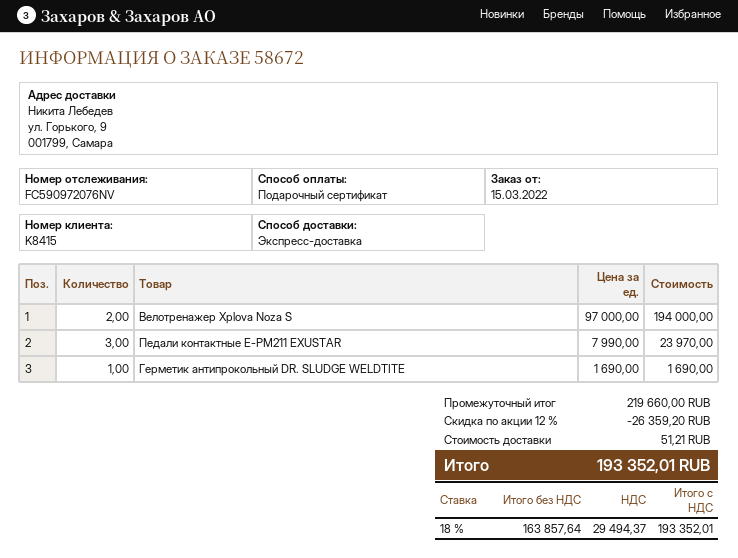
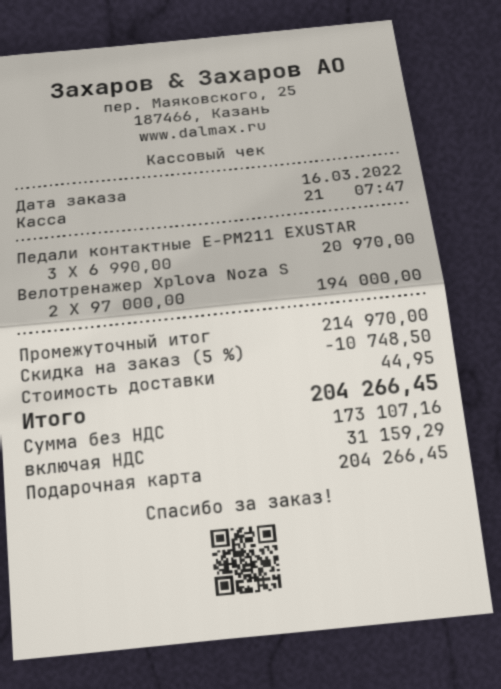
order date: 2022-03-15 -> 2022-03-16
Педали контактные E-PM211 EXUSTAR: 3 x 7990.00 = 23970.00 -> 3 x 6990.00 = 20970.00
Герметик антипрокольный DR. SLUDGE WELDTITE: 1 x 1690.00 = 1690.00 -> none
subtotal: 219660.00 -> 214970.00
discount: 12% = 26359.20 -> 5% = 10748.50
shipping: 51.21 -> 44.95
net: 163857.64 -> 173107.16
tax: 29494.37 -> 31159.29
total: 193352.01 -> 204266.45

